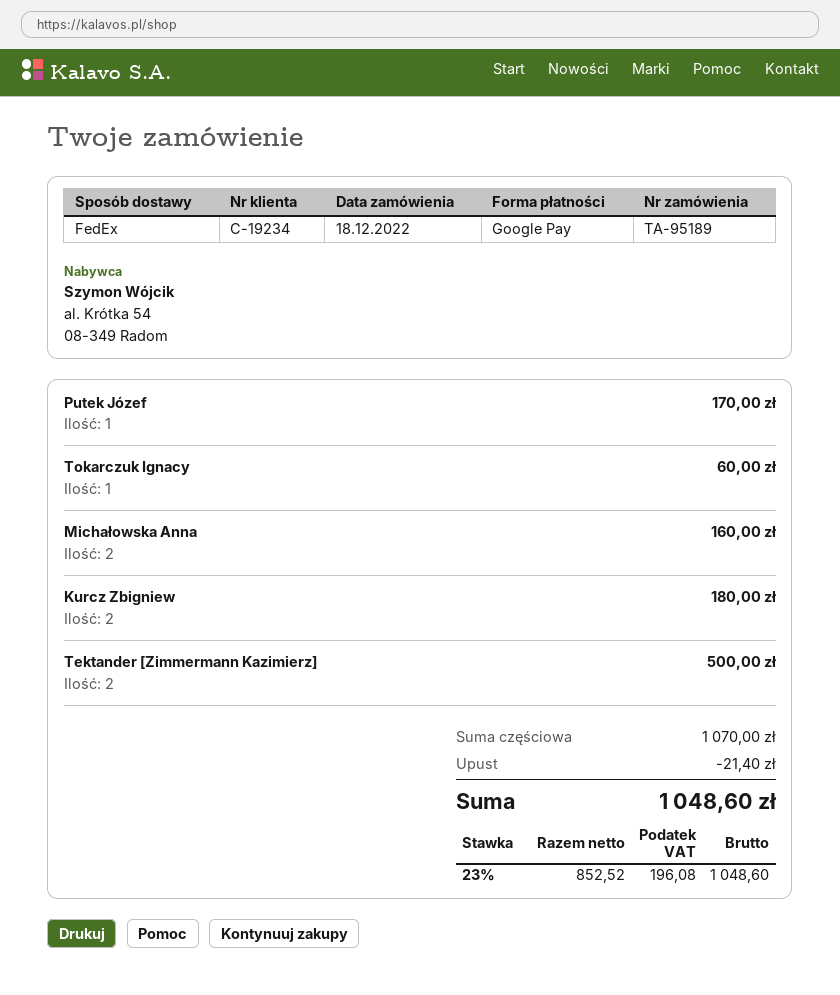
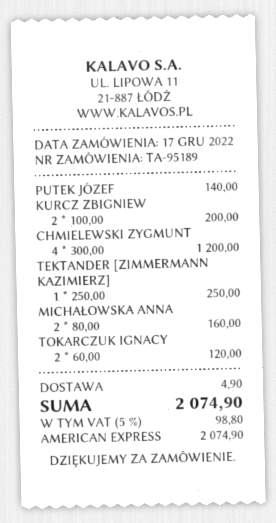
order date: 2022-12-18 -> 2022-12-17
payment method: Google Pay -> American Express
Putek Józef: 1 for 170.00 -> 1 for 140.00
Tokarczuk Ignacy: 1 for 60.00 -> 2 for 120.00
Kurcz Zbigniew: 2 for 180.00 -> 2 for 200.00
Tektander [Zimmermann Kazimierz]: 2 for 500.00 -> 1 for 250.00
CHMIELEWSKI ZYGMUNT: none -> 4 for 1200.00
discount: 21.40 -> none
shipping: none -> 4.90
tax: 23% = 196.08 -> 5% = 98.80
total: 1048.60 -> 2074.90

